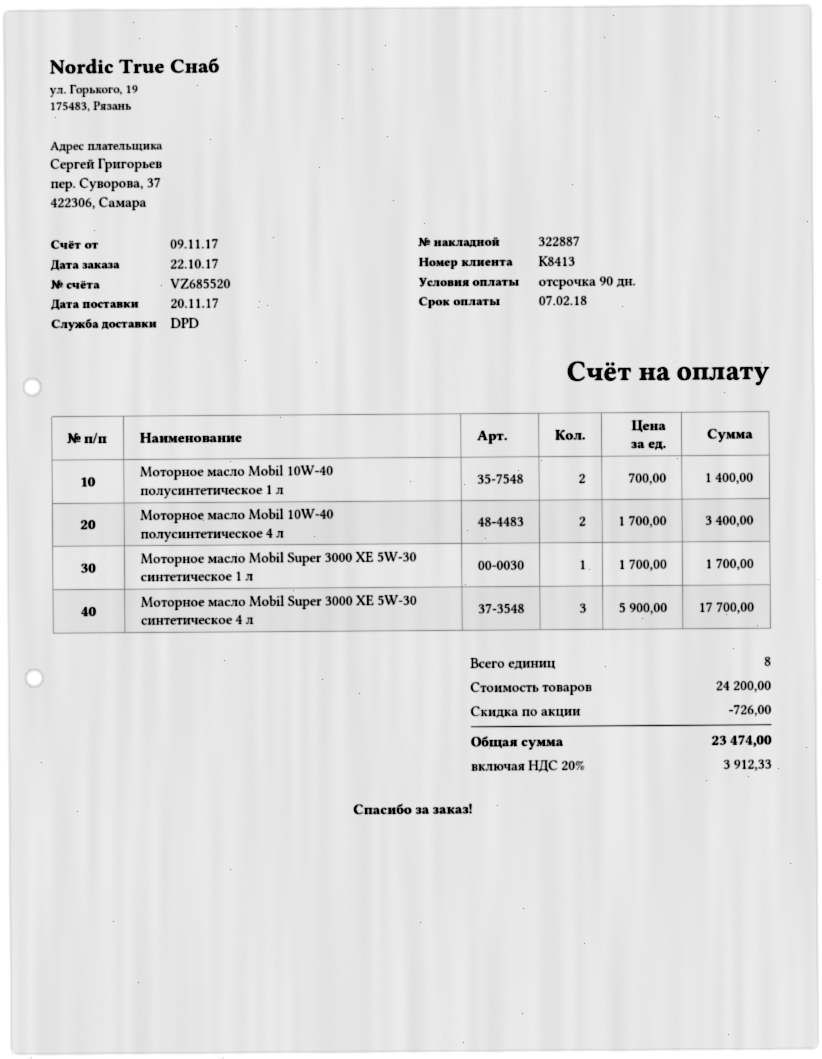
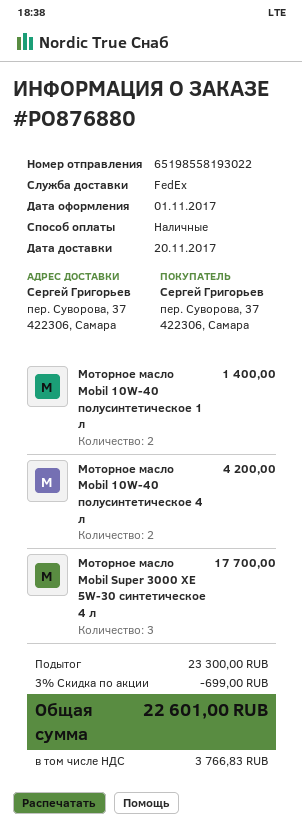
order date: 2017-10-22 -> 2017-11-01
shipping method: DPD -> FedEx
Моторное масло Mobil 10W-40 полусинтетическое 4 л: 2 for 3400.00 -> 2 for 4200.00
Моторное масло Mobil Super 3000 XE 5W-30 синтетическое 1 л: 1 for 1700.00 -> none
subtotal: 24200.00 -> 23300.00
discount: 726.00 -> 699.00
tax: 3912.33 -> 3766.83
total: 23474.00 -> 22601.00

